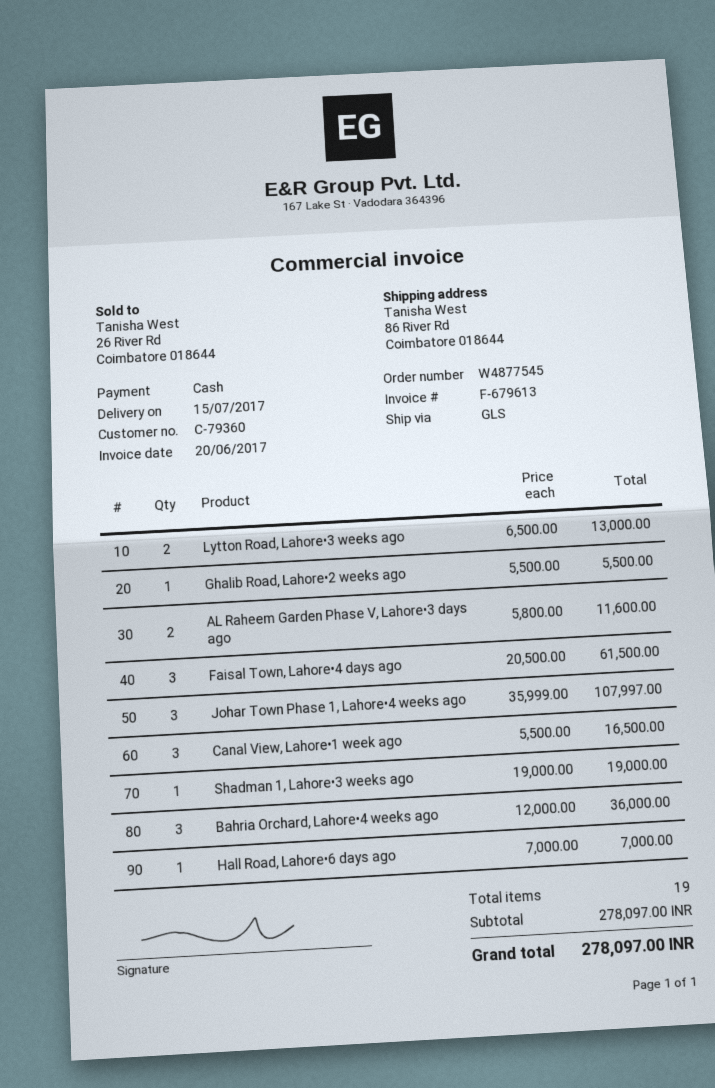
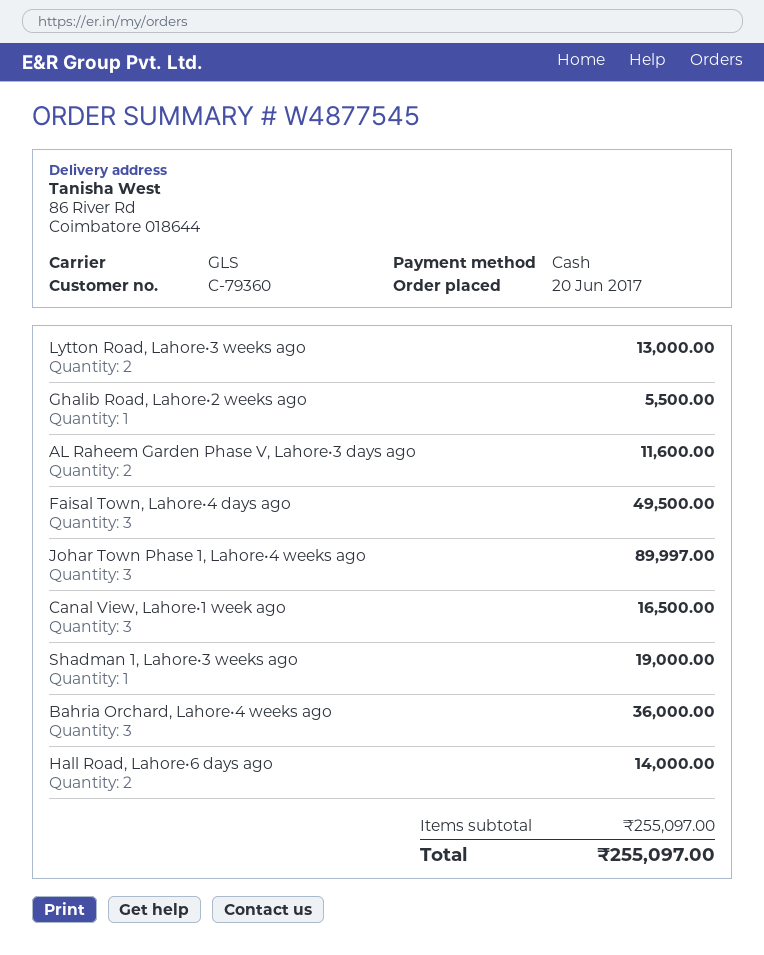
Faisal Town, Lahore•4 days ago: 3 for 61500.00 -> 3 for 49500.00
Johar Town Phase 1, Lahore•4 weeks ago: 3 for 107997.00 -> 3 for 89997.00
Hall Road, Lahore•6 days ago: 1 for 7000.00 -> 2 for 14000.00
subtotal: 278097.00 -> 255097.00
total: 278097.00 -> 255097.00

